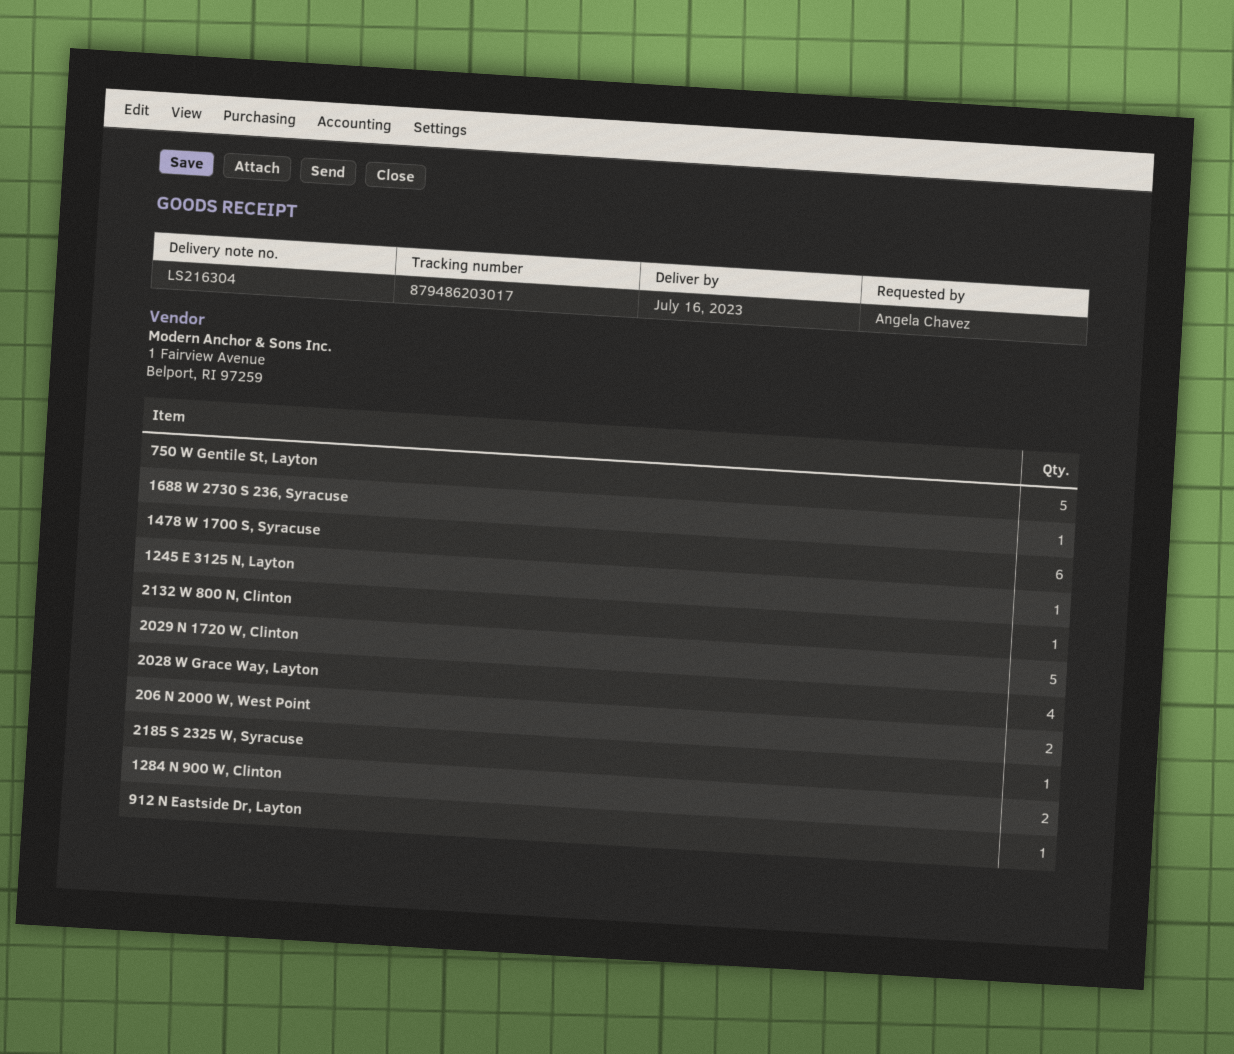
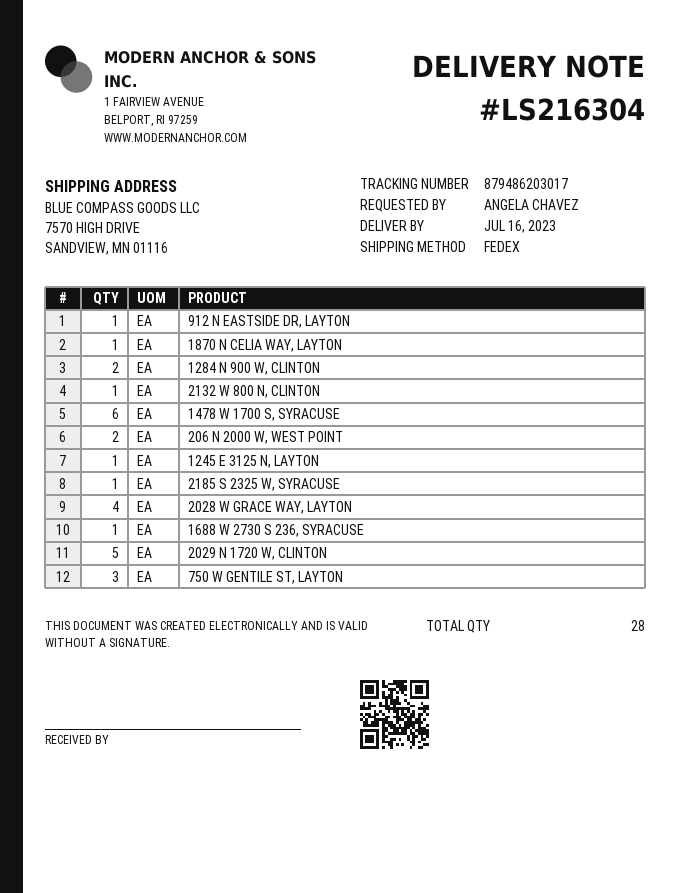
750 W Gentile St, Layton: 5 -> 3
1870 N CELIA WAY, LAYTON: none -> 1

